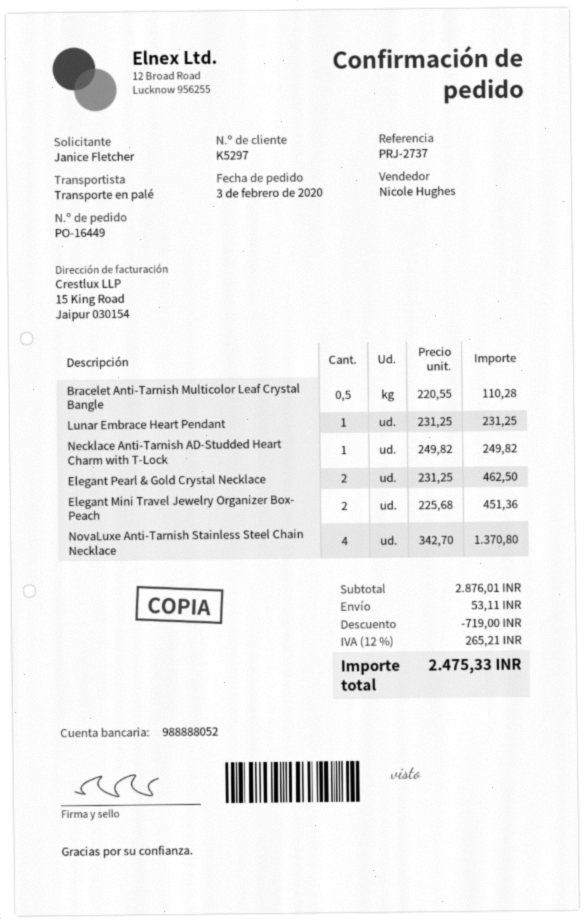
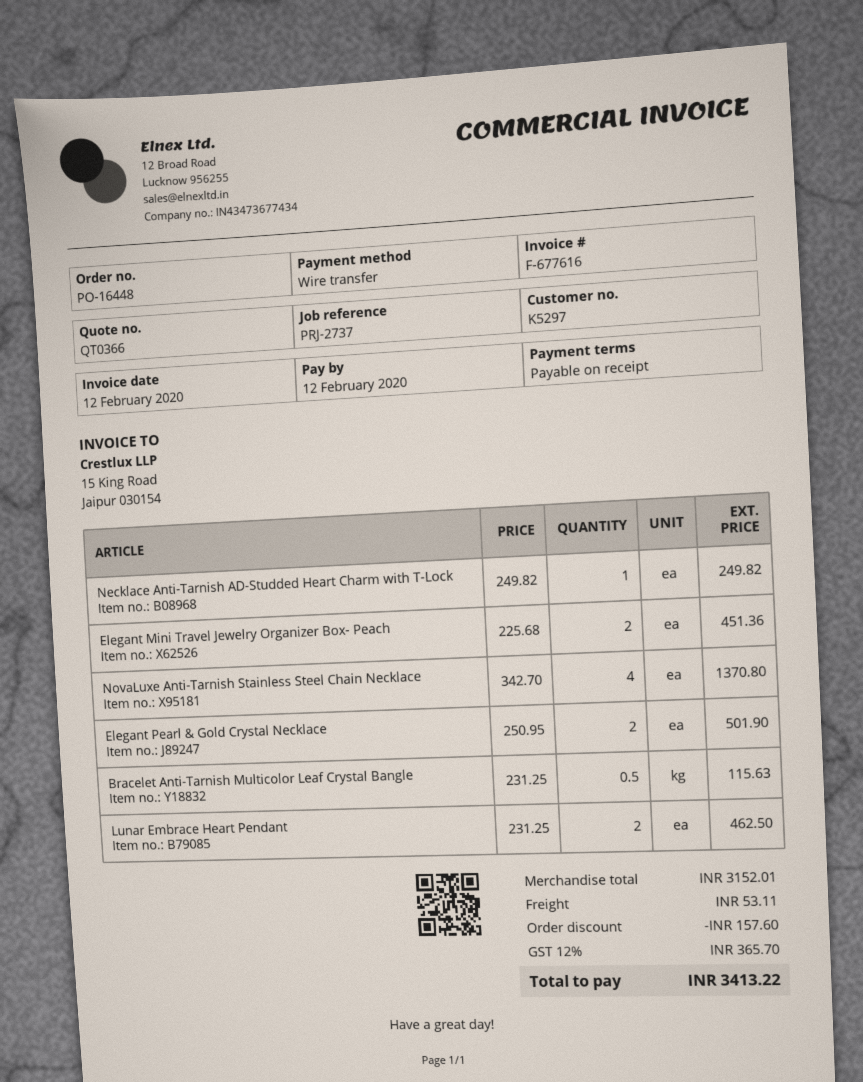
order number: PO-16449 -> PO-16448
Bracelet Anti-Tarnish Multicolor Leaf Crystal Bangle: 0.5 x 220.55 = 110.28 -> 0.5 x 231.25 = 115.63
Lunar Embrace Heart Pendant: 1 x 231.25 = 231.25 -> 2 x 231.25 = 462.50
Elegant Pearl & Gold Crystal Necklace: 2 x 231.25 = 462.50 -> 2 x 250.95 = 501.90
subtotal: 2876.01 -> 3152.01
discount: 719.00 -> 157.60
tax: 12% = 265.21 -> 12% = 365.70
total: 2475.33 -> 3413.22

